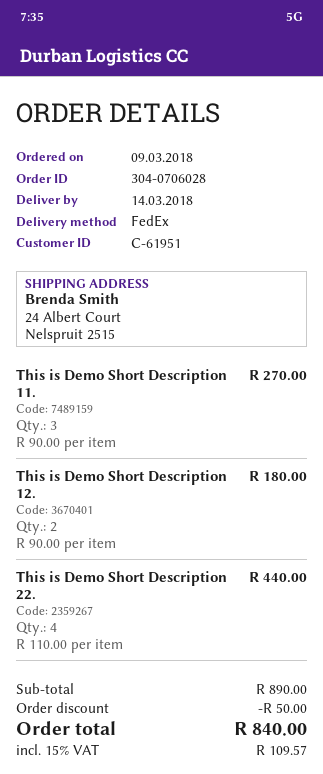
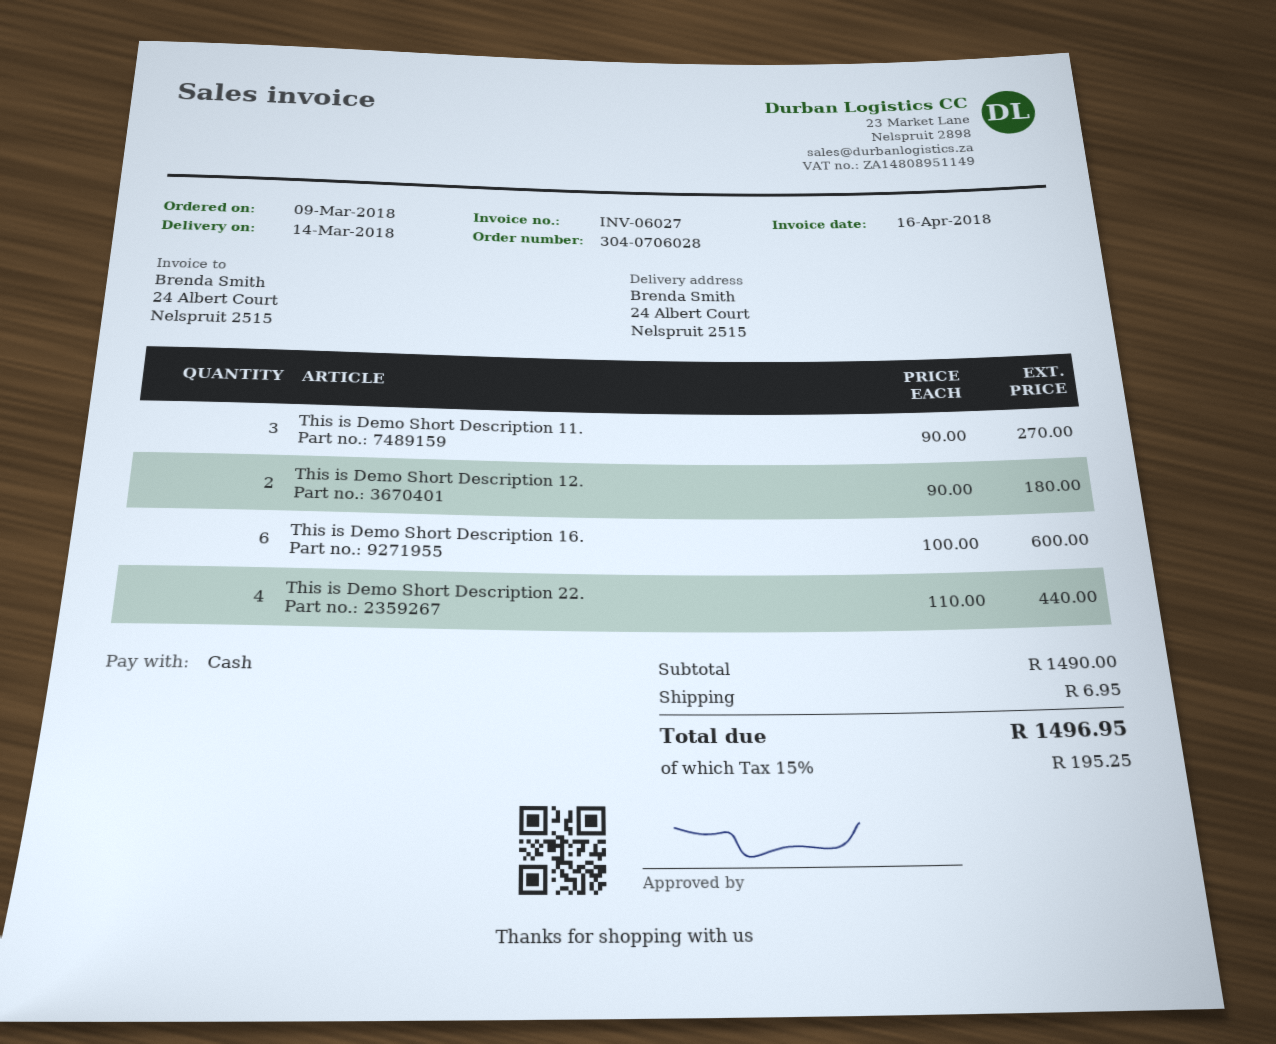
This is Demo Short Description 16.: none -> 6 x 100.00 = 600.00
subtotal: 890.00 -> 1490.00
discount: 50.00 -> none
shipping: none -> 6.95
tax: 15% = 109.57 -> 15% = 195.25
total: 840.00 -> 1496.95

